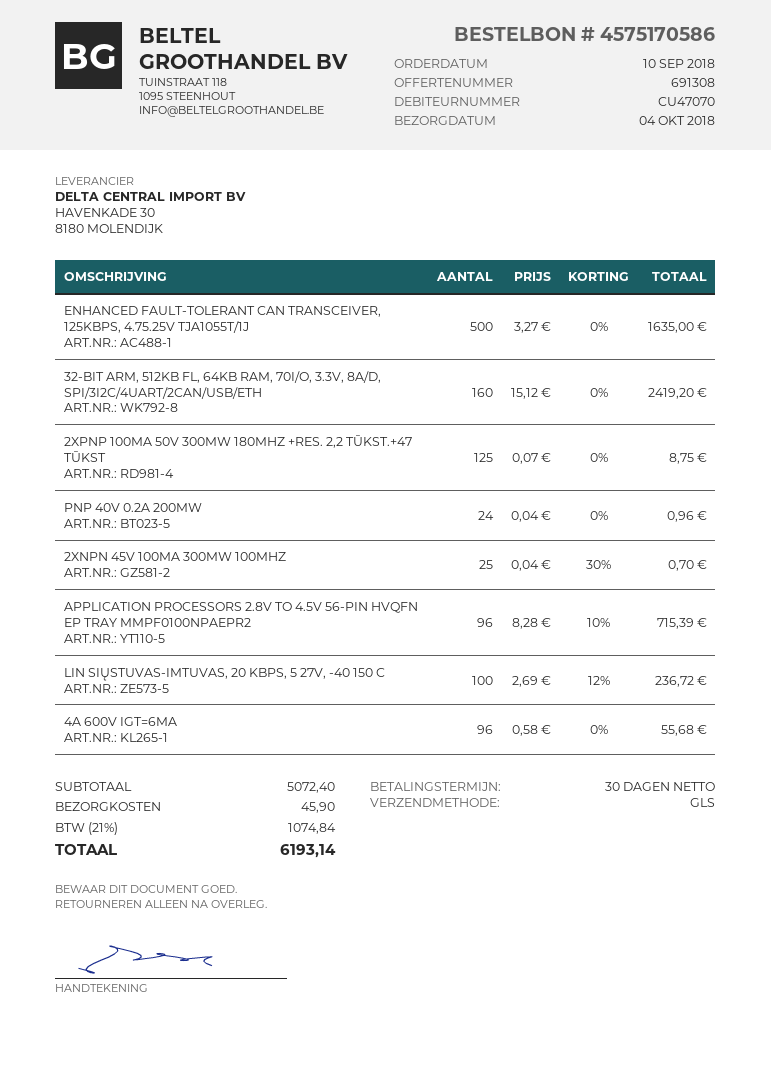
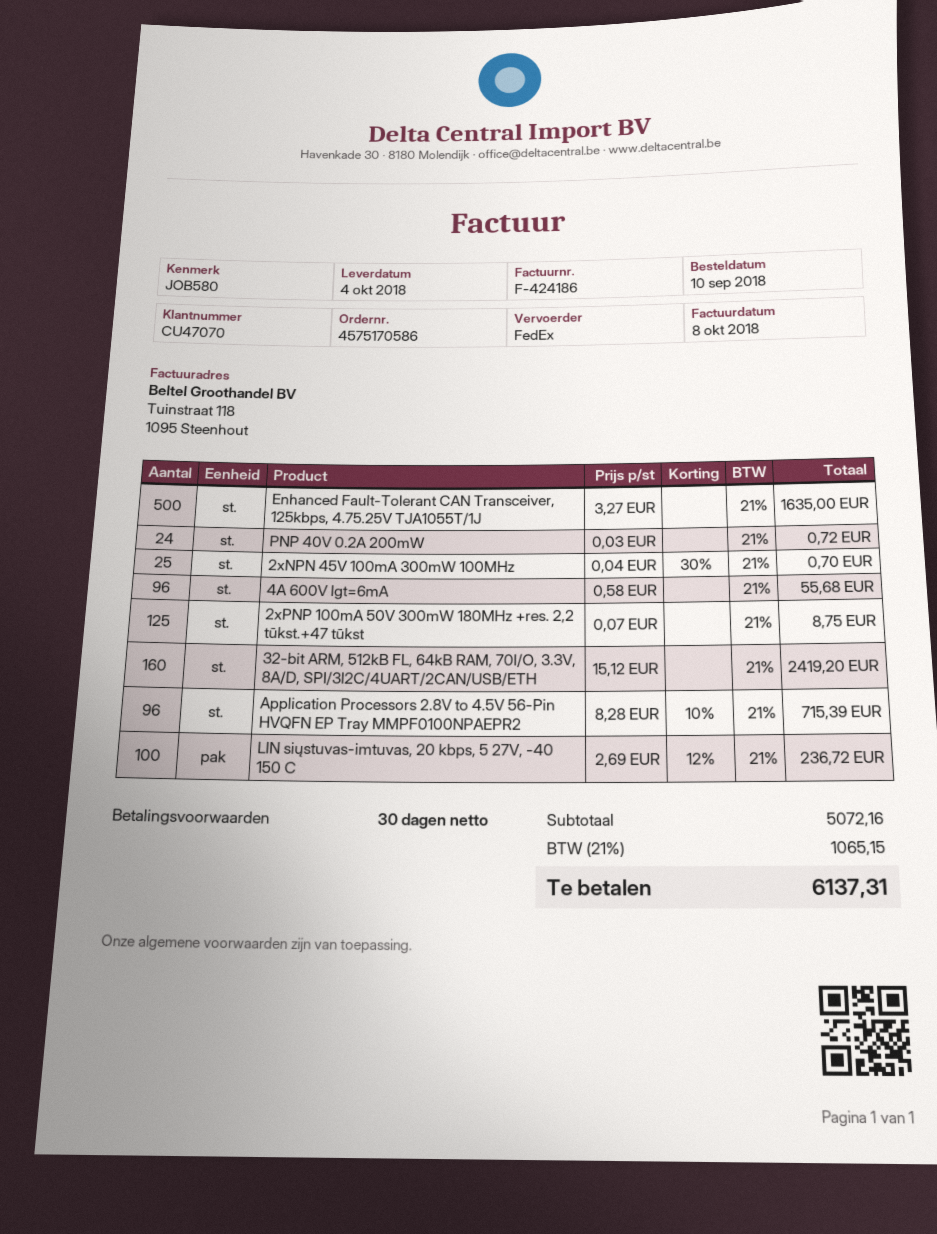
shipping method: GLS -> FedEx
PNP 40V 0.2A 200MW: 24 x 0.04 = 0.96 -> 24 x 0.03 = 0.72
subtotal: 5072.40 -> 5072.16
shipping: 45.90 -> none
tax: 21% = 1074.84 -> 21% = 1065.15
total: 6193.14 -> 6137.31

